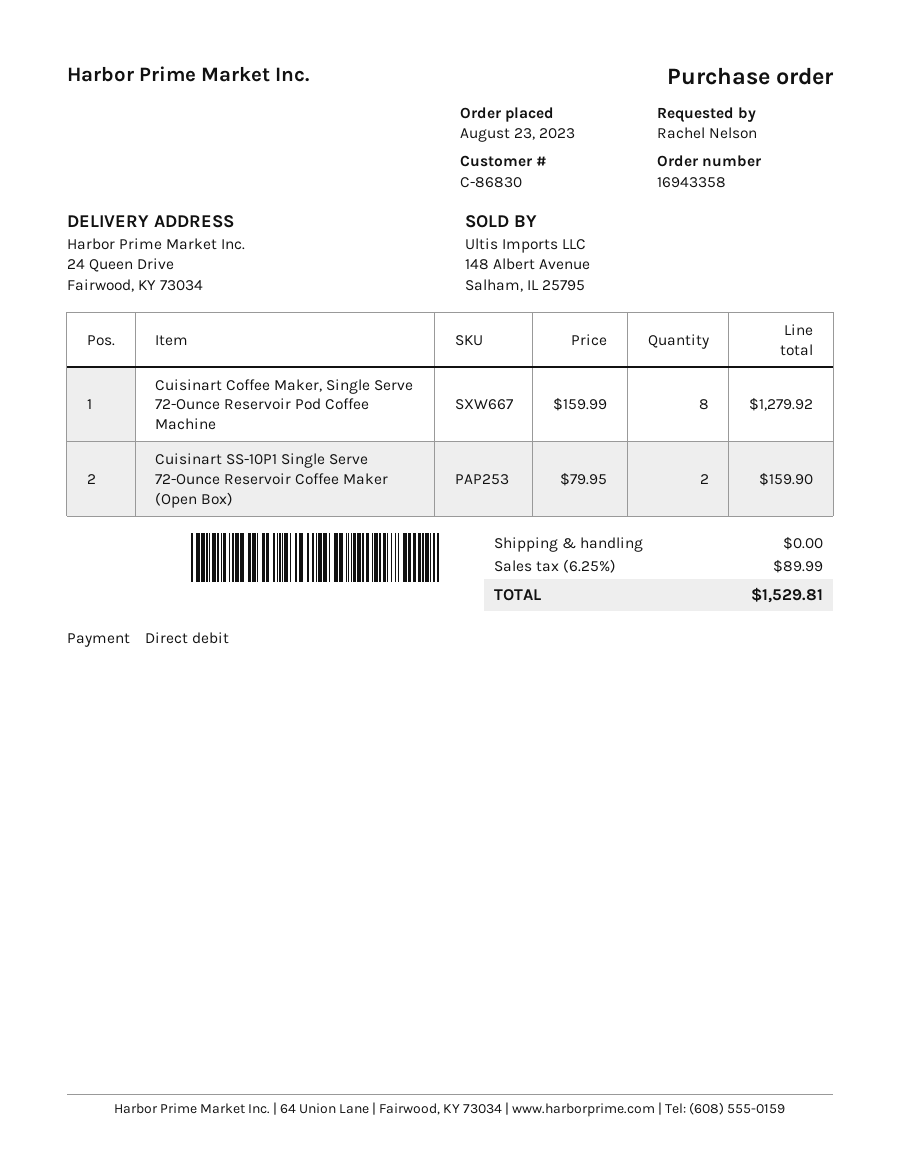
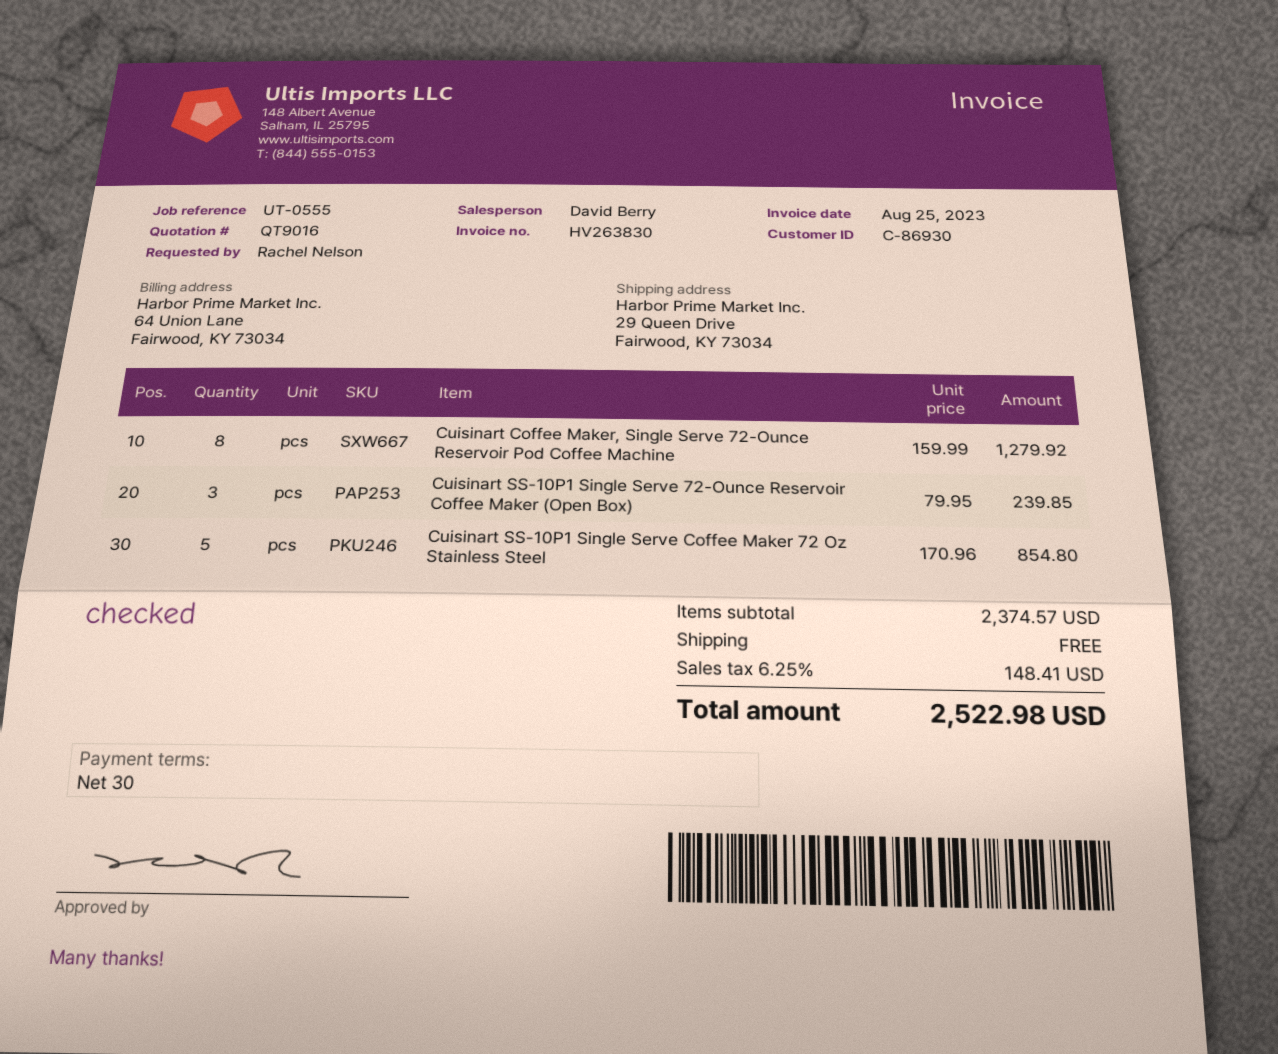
customer number: C-86830 -> C-86930
ship to: 24 Queen Drive, Fairwood, KY 73034 -> 29 Queen Drive, Fairwood, KY 73034
Cuisinart SS-10P1 Single Serve 72-Ounce Reservoir Coffee Maker (Open Box): 2 x 79.95 = 159.90 -> 3 x 79.95 = 239.85
Cuisinart SS-10P1 Single Serve Coffee Maker 72 Oz Stainless Steel: none -> 5 x 170.96 = 854.80
tax: 6.25% = 89.99 -> 6.25% = 148.41
total: 1529.81 -> 2522.98

